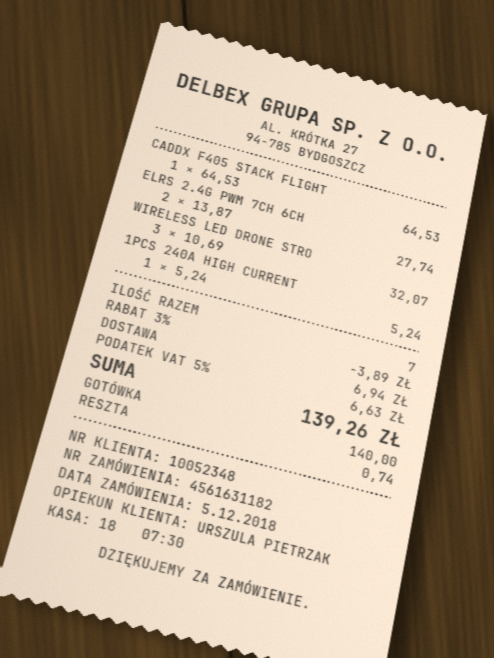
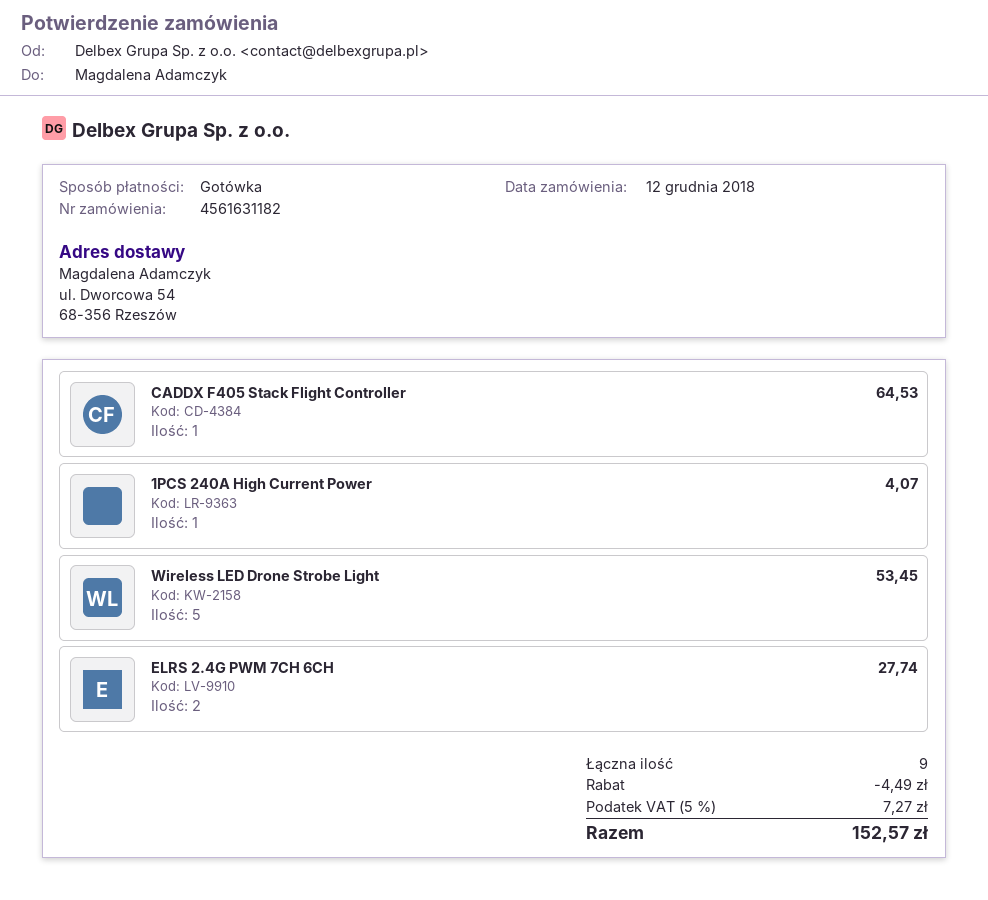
order date: 2018-12-05 -> 2018-12-12
WIRELESS LED DRONE STRO: 3 for 32.07 -> 5 for 53.45
1PCS 240A HIGH CURRENT: 1 for 5.24 -> 1 for 4.07
total quantity: 7 -> 9
discount: 3.89 -> 4.49
shipping: 6.94 -> none
tax: 5% = 6.63 -> 5% = 7.27
total: 139.26 -> 152.57

